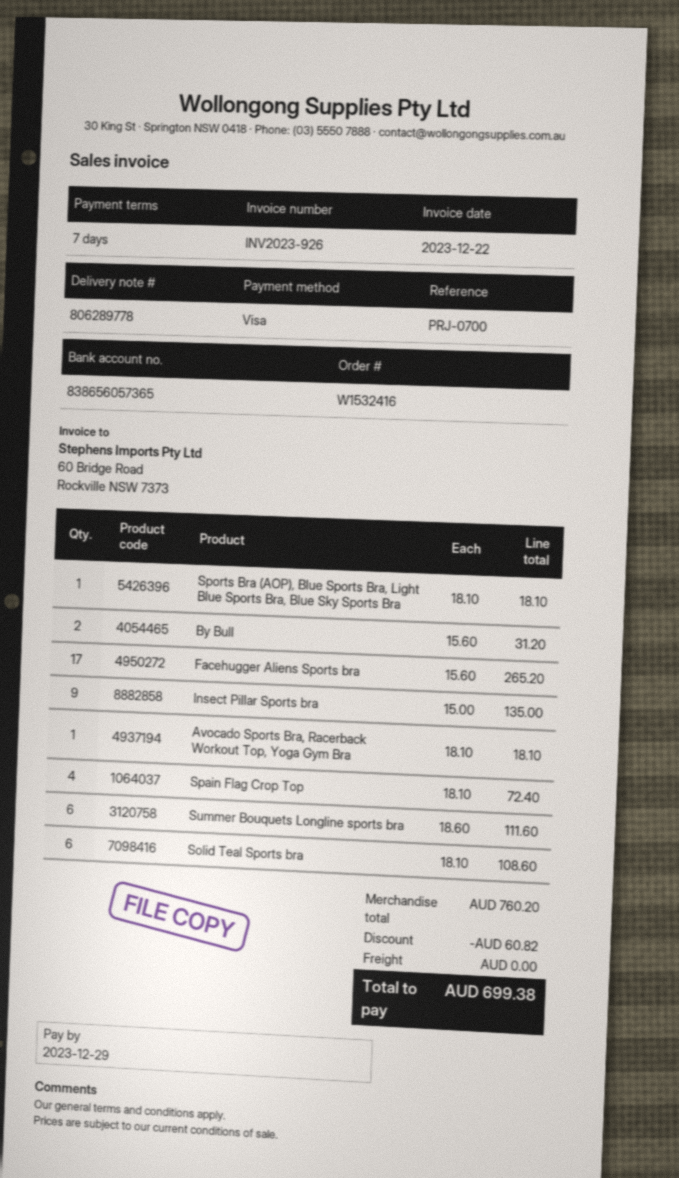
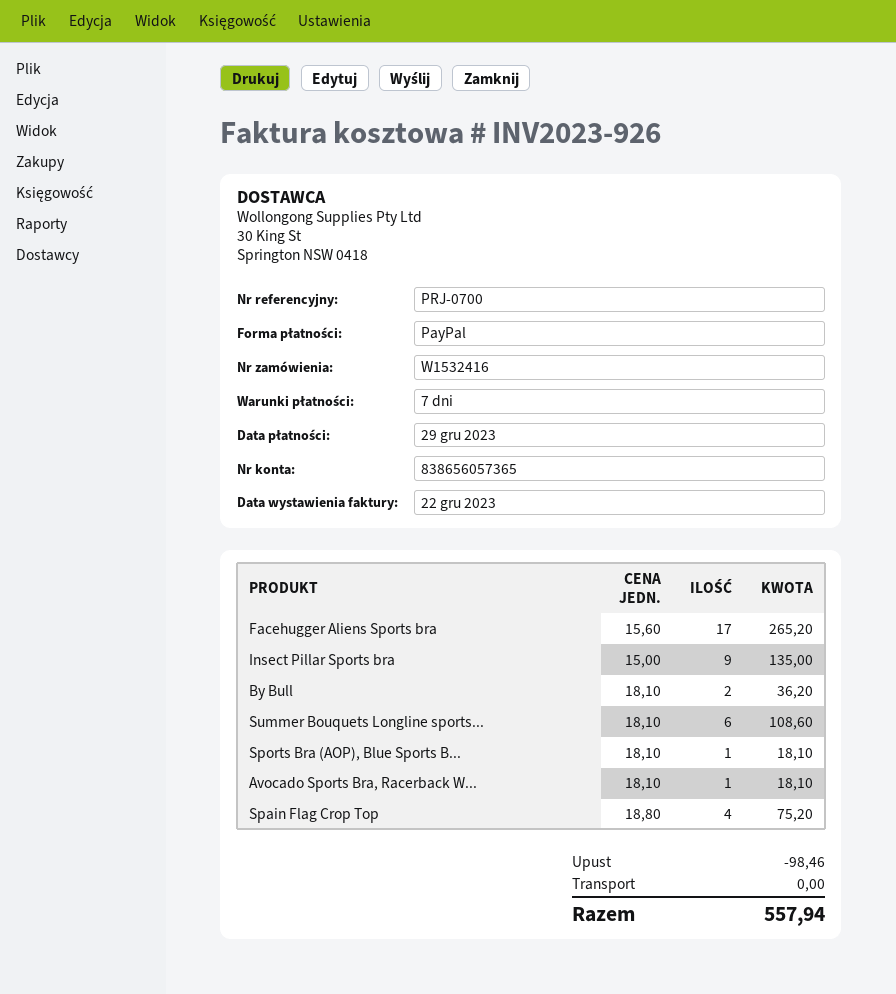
payment method: Visa -> PayPal
By Bull: 2 x 15.60 = 31.20 -> 2 x 18.10 = 36.20
Spain Flag Crop Top: 4 x 18.10 = 72.40 -> 4 x 18.80 = 75.20
Summer Bouquets Longline sports bra: 6 x 18.60 = 111.60 -> 6 x 18.10 = 108.60
Solid Teal Sports bra: 6 x 18.10 = 108.60 -> none
discount: 60.82 -> 98.46
total: 699.38 -> 557.94

